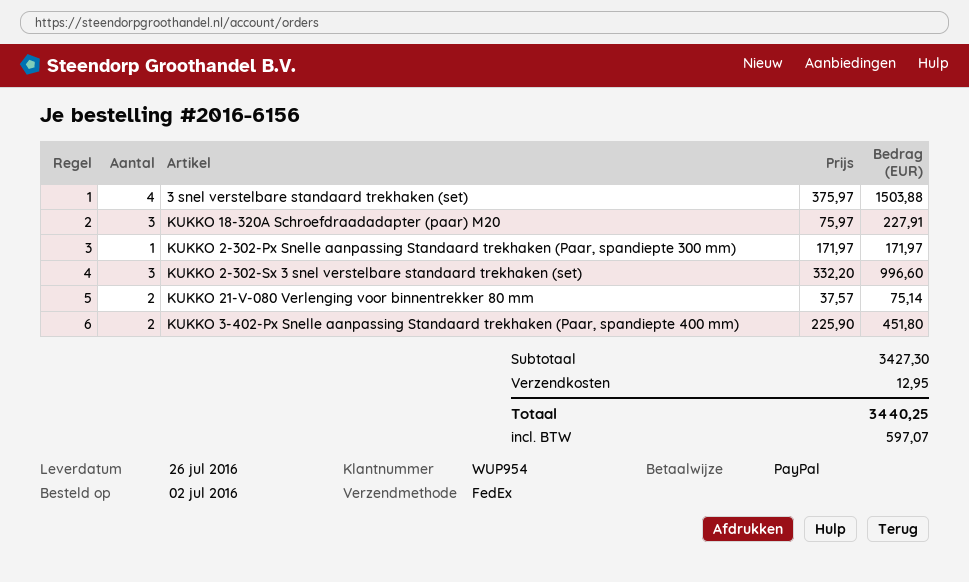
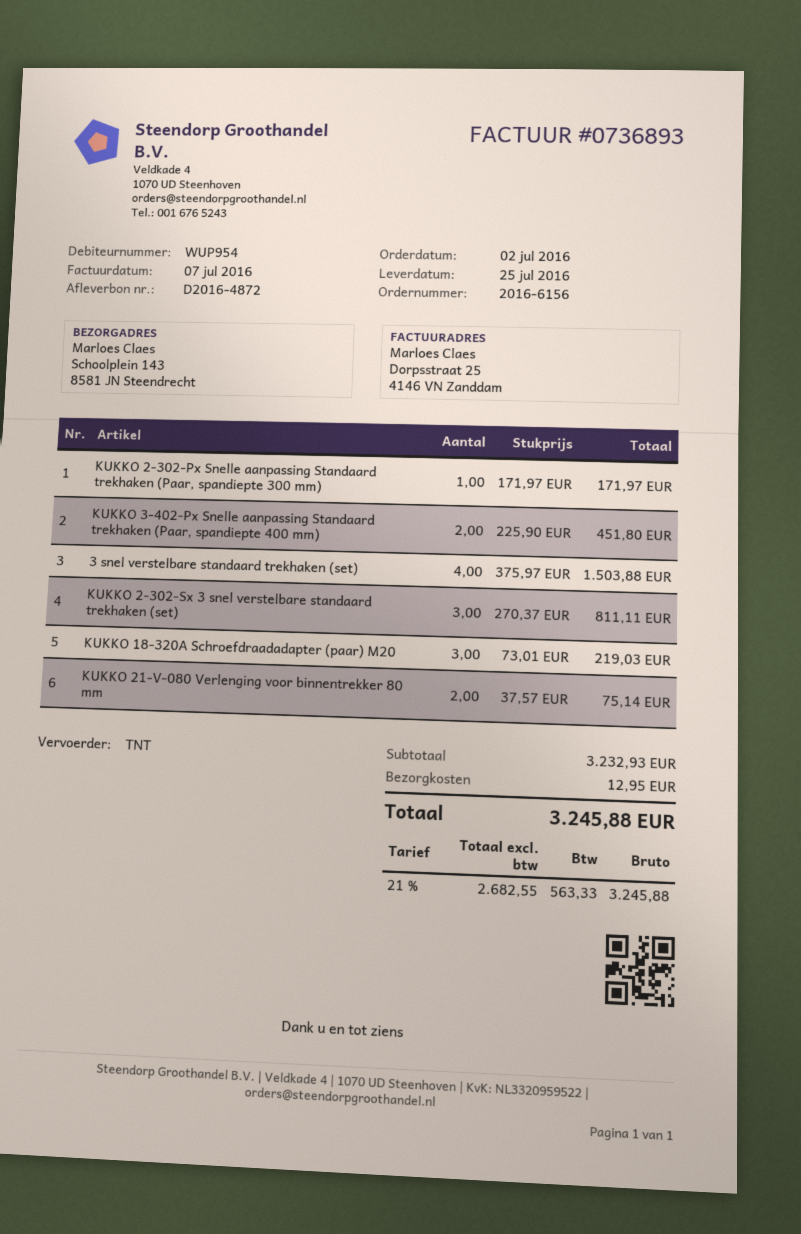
delivery date: 2016-07-26 -> 2016-07-25
shipping method: FedEx -> TNT
KUKKO 18-320A Schroefdraadadapter (paar) M20: 3 x 75.97 = 227.91 -> 3 x 73.01 = 219.03
KUKKO 2-302-Sx 3 snel verstelbare standaard trekhaken (set): 3 x 332.20 = 996.60 -> 3 x 270.37 = 811.11
subtotal: 3427.30 -> 3232.93
tax: 597.07 -> 563.33
total: 3440.25 -> 3245.88

